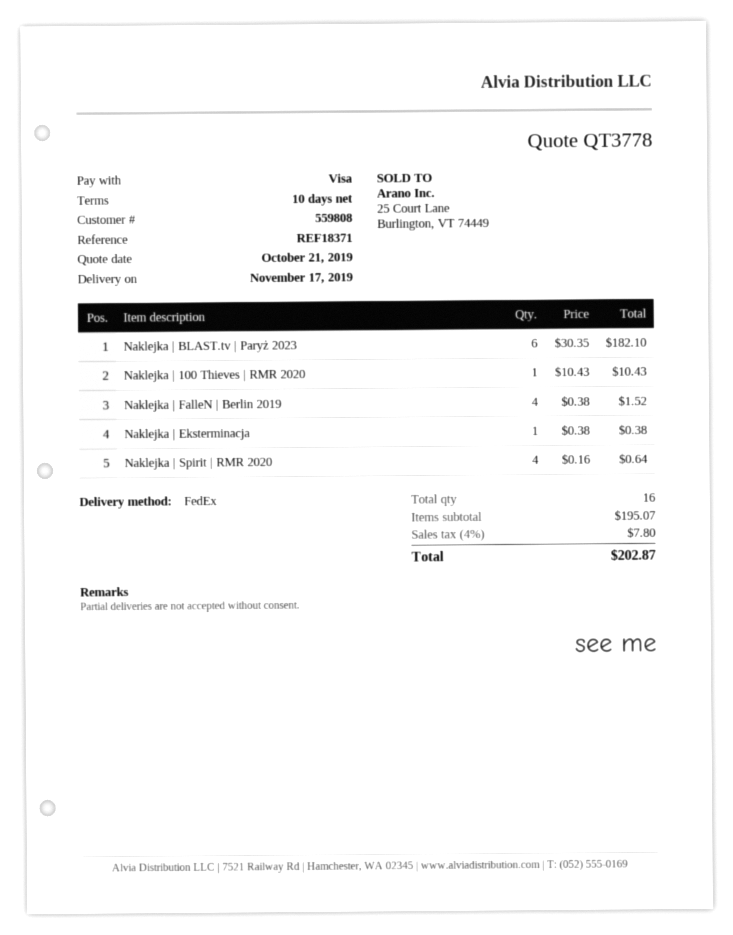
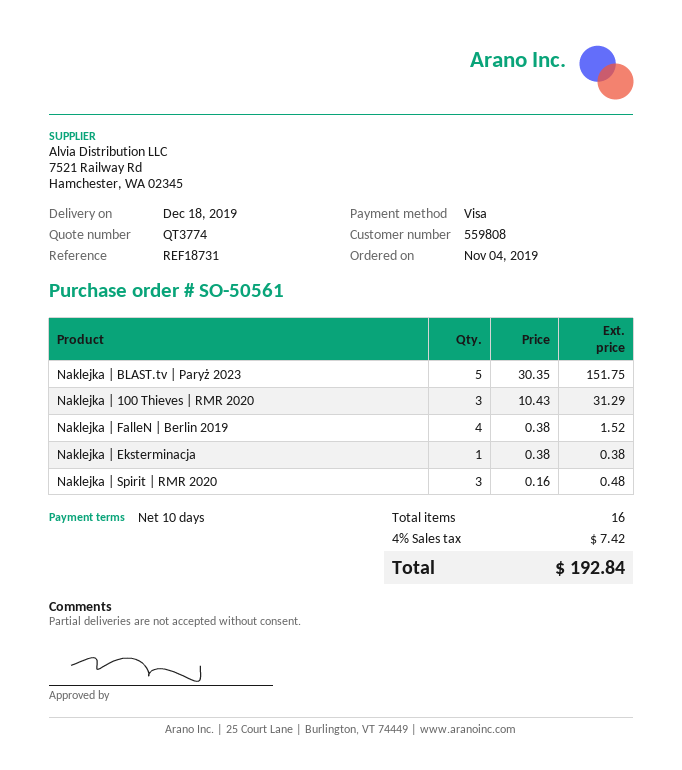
quote number: QT3778 -> QT3774
delivery date: 2019-11-17 -> 2019-12-18
reference: REF18371 -> REF18731
Naklejka | BLAST.tv | Paryż 2023: 6 x 30.35 = 182.10 -> 5 x 30.35 = 151.75
Naklejka | 100 Thieves | RMR 2020: 1 x 10.43 = 10.43 -> 3 x 10.43 = 31.29
Naklejka | Spirit | RMR 2020: 4 x 0.16 = 0.64 -> 3 x 0.16 = 0.48
tax: 4% = 7.80 -> 4% = 7.42
total: 202.87 -> 192.84

